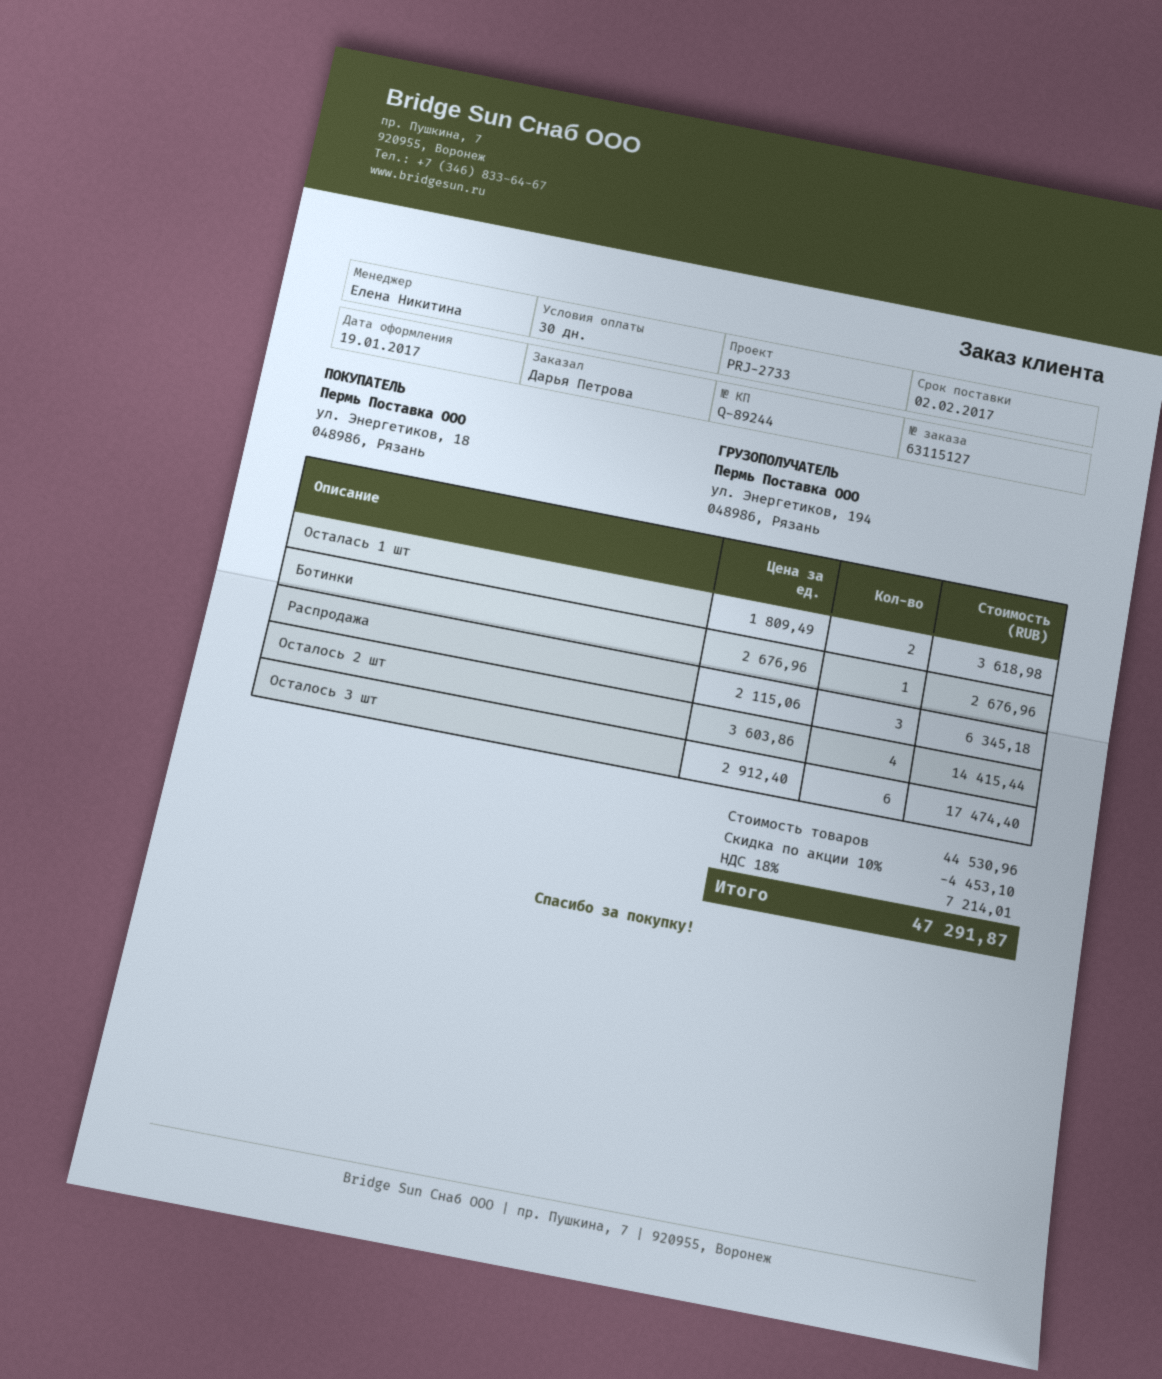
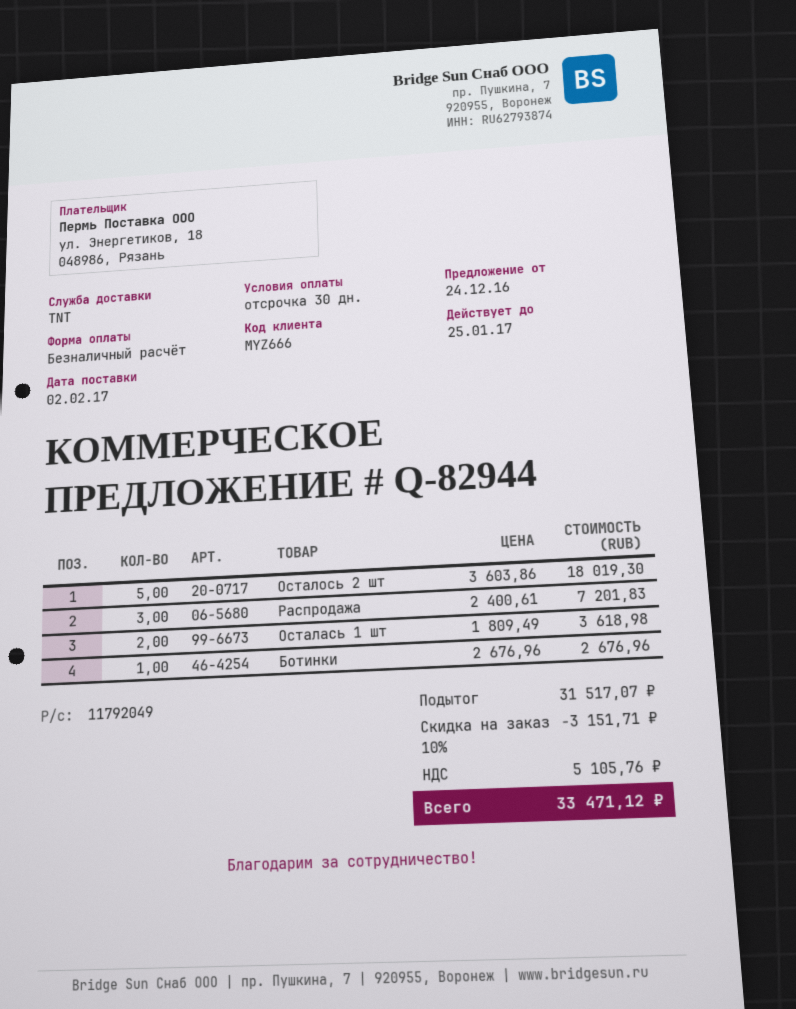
quote number: Q-89244 -> Q-82944
Распродажа: 3 x 2115.06 = 6345.18 -> 3 x 2400.61 = 7201.83
Осталось 2 шт: 4 x 3603.86 = 14415.44 -> 5 x 3603.86 = 18019.30
Осталось 3 шт: 6 x 2912.40 = 17474.40 -> none
subtotal: 44530.96 -> 31517.07
discount: 10% = 4453.10 -> 10% = 3151.71
tax: 7214.01 -> 5105.76
total: 47291.87 -> 33471.12

